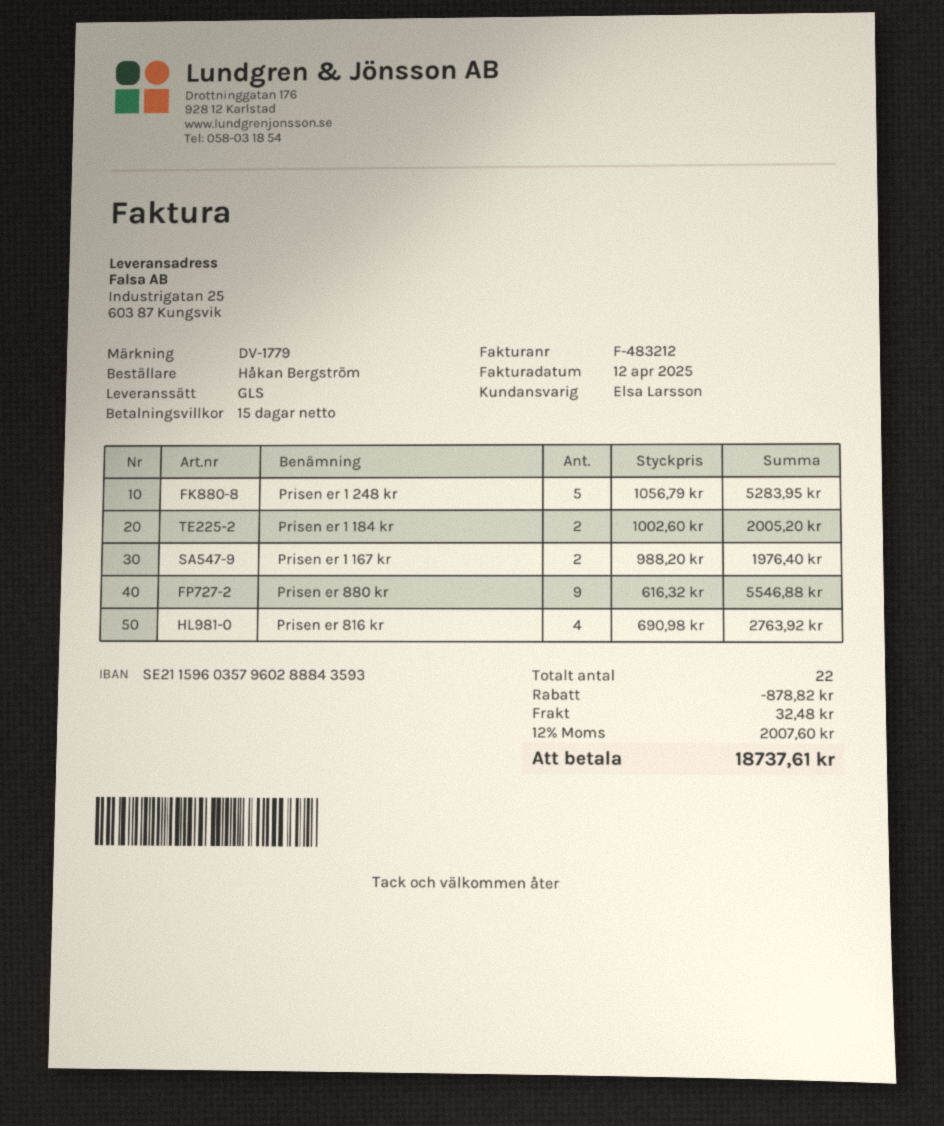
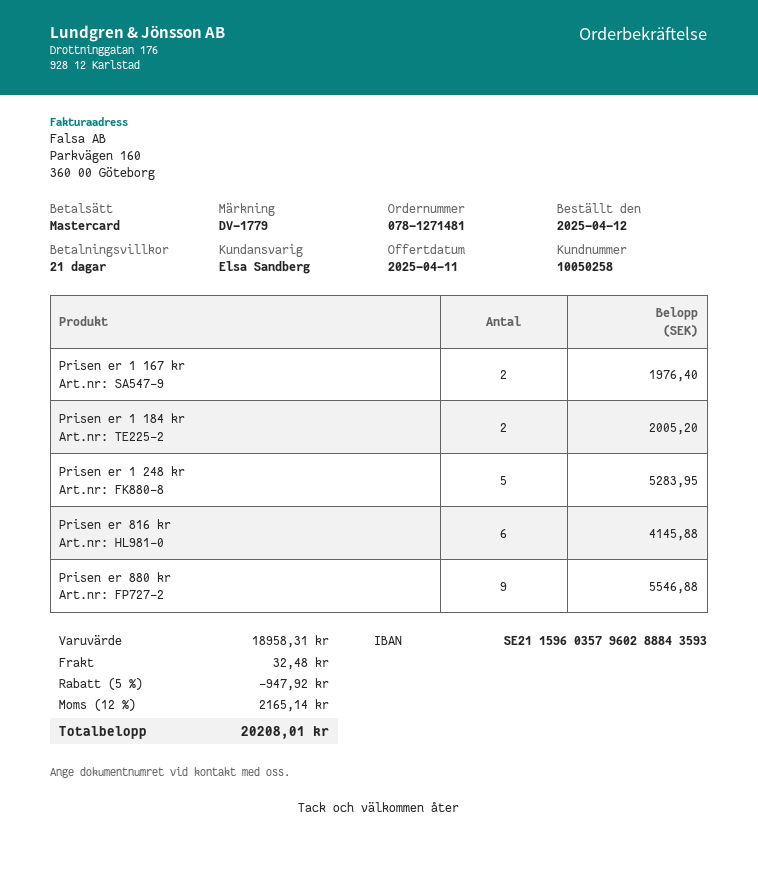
payment terms: 15 days -> 21 days
sales rep: Elsa Larsson -> Elsa Sandberg
Prisen er 816 kr: 4 for 2763.92 -> 6 for 4145.88
discount: 878.82 -> 947.92
tax: 12% = 2007.60 -> 12% = 2165.14
total: 18737.61 -> 20208.01

